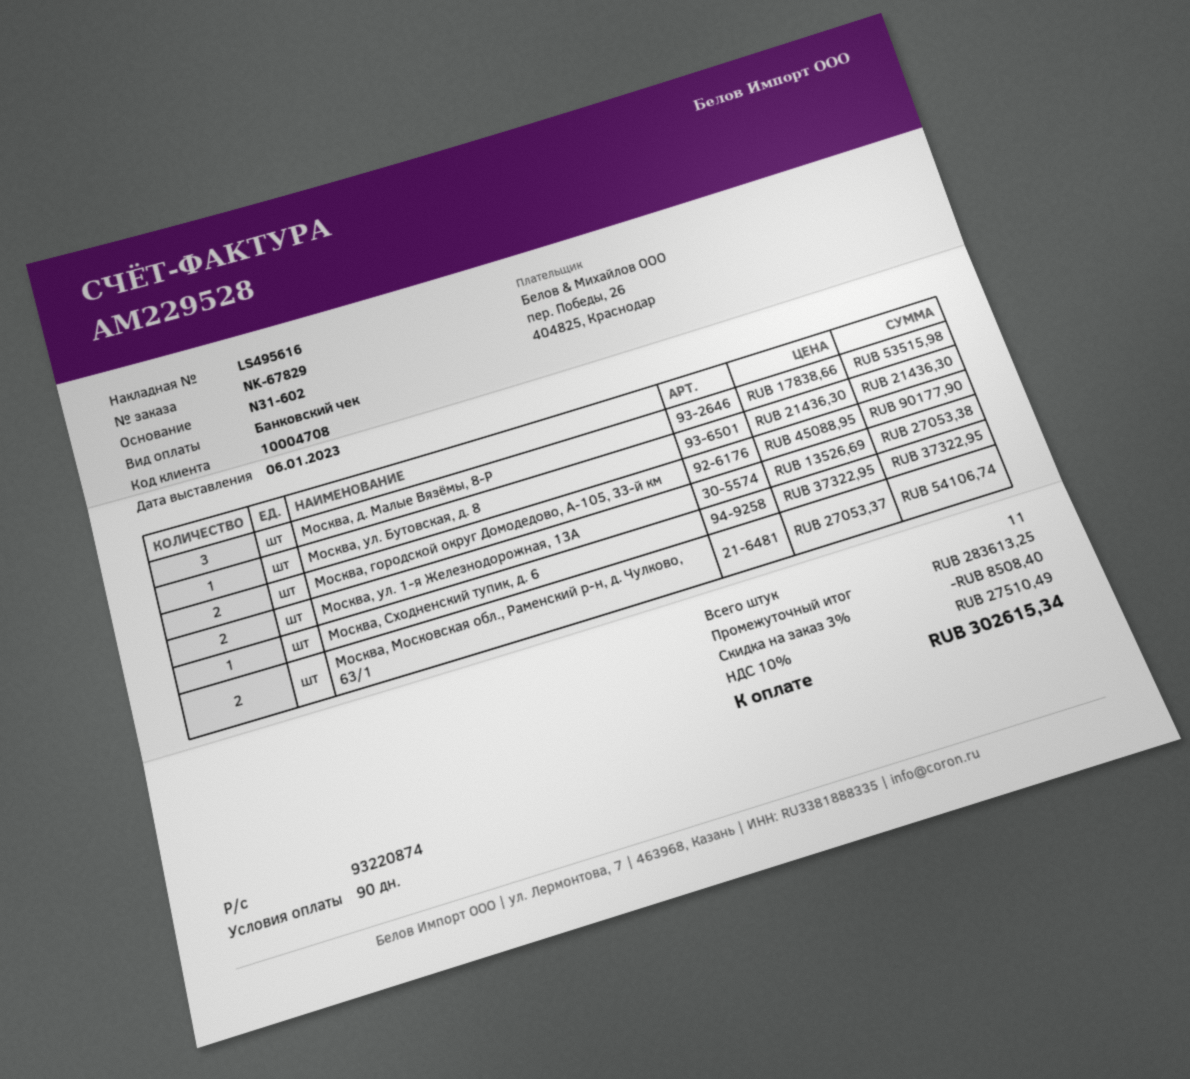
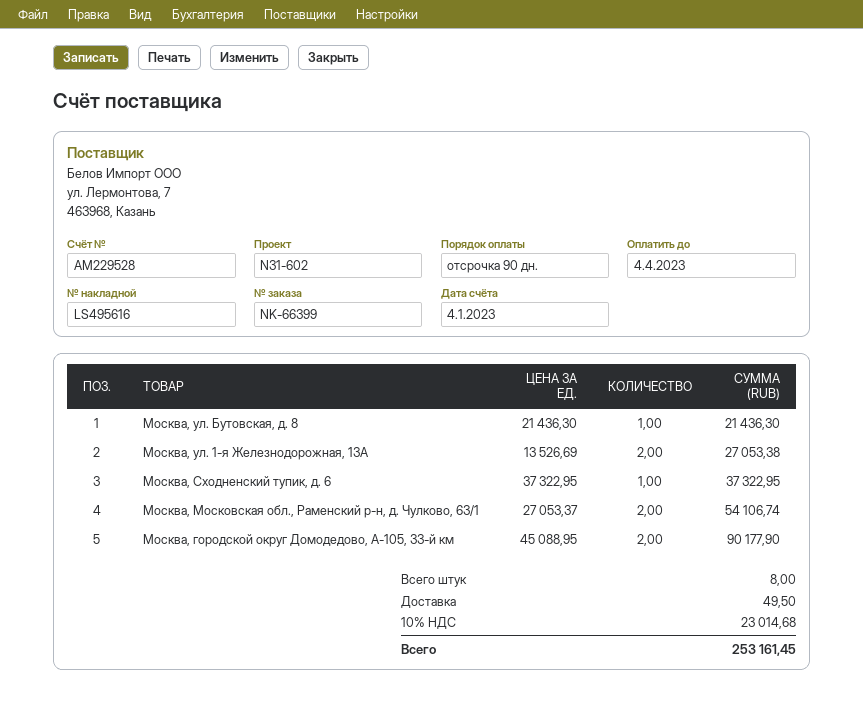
order number: NK-67829 -> NK-66399
invoice date: 2023-01-06 -> 2023-01-04
Москва, д. Малые Вязёмы, 8-Р: 3 x 17838.66 = 53515.98 -> none
total quantity: 11 -> 8
discount: 3% = 8508.40 -> none
shipping: none -> 49.50
tax: 10% = 27510.49 -> 10% = 23014.68
total: 302615.34 -> 253161.45

